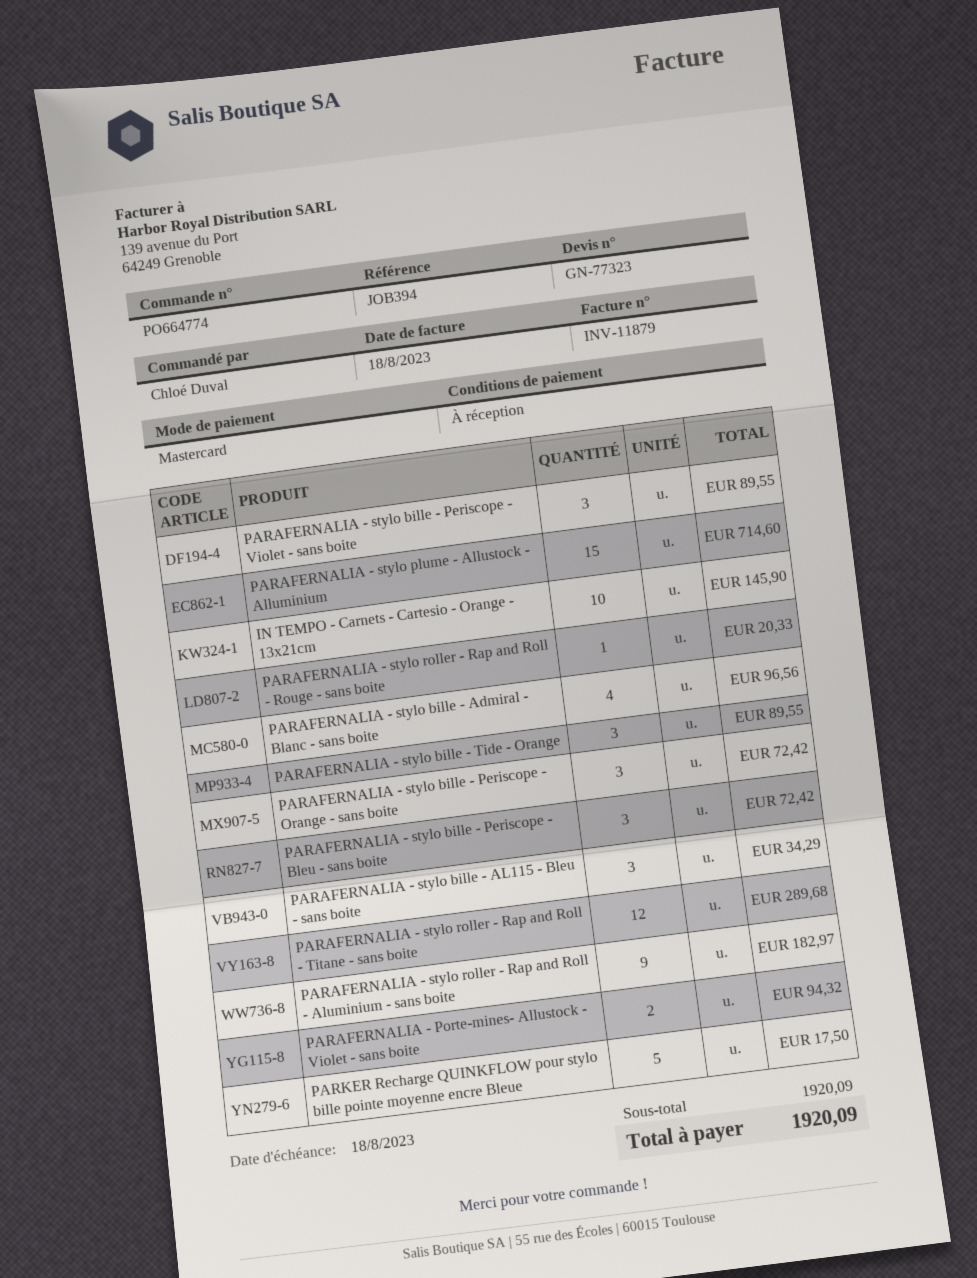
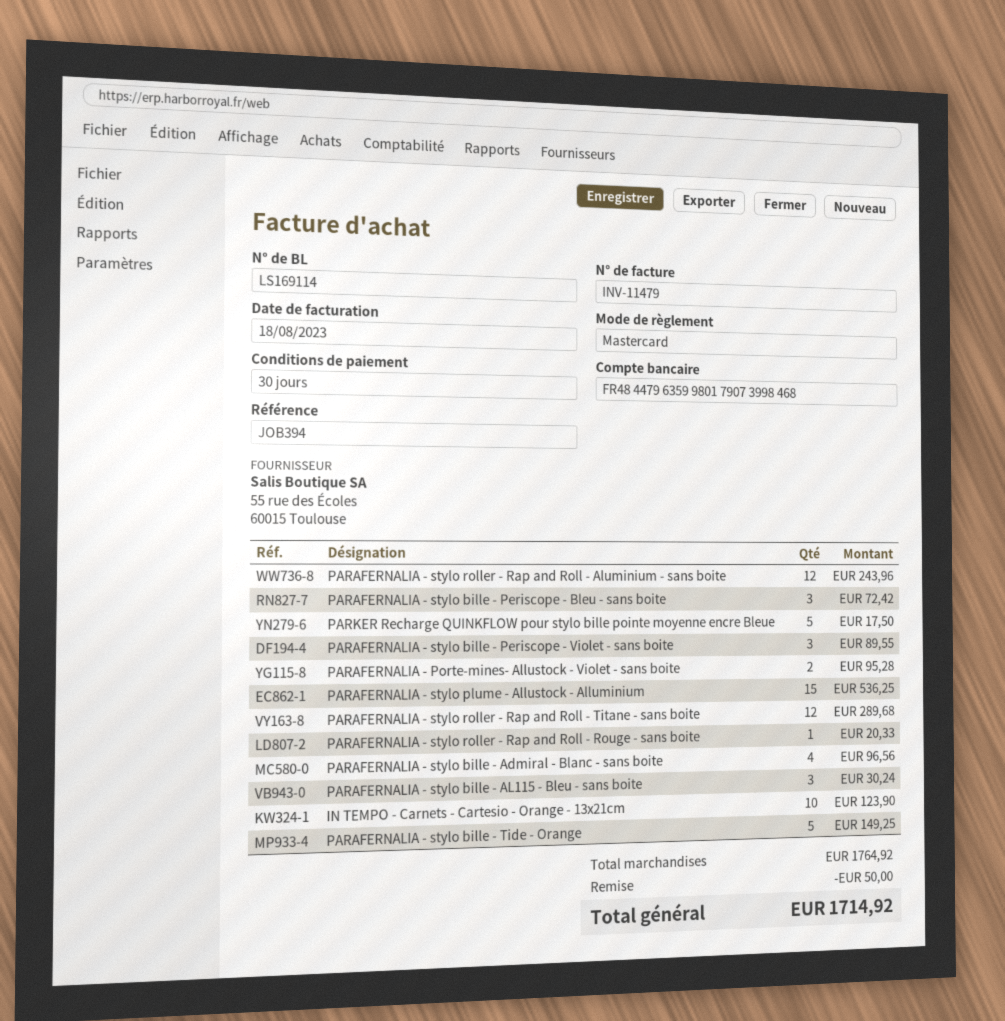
invoice number: INV-11879 -> INV-11479
payment terms: on receipt -> 30 days
PARAFERNALIA - stylo plume - Allustock - Alluminium: 15 for 714.60 -> 15 for 536.25
IN TEMPO - Carnets - Cartesio - Orange - 13x21cm: 10 for 145.90 -> 10 for 123.90
PARAFERNALIA - stylo bille - Tide - Orange: 3 for 89.55 -> 5 for 149.25
PARAFERNALIA - stylo bille - Periscope - Orange - sans boite: 3 for 72.42 -> none
PARAFERNALIA - stylo bille - AL115 - Bleu - sans boite: 3 for 34.29 -> 3 for 30.24
PARAFERNALIA - stylo roller - Rap and Roll - Aluminium - sans boite: 9 for 182.97 -> 12 for 243.96
PARAFERNALIA - Porte-mines- Allustock - Violet - sans boite: 2 for 94.32 -> 2 for 95.28
subtotal: 1920.09 -> 1764.92
discount: none -> 50.00
total: 1920.09 -> 1714.92

